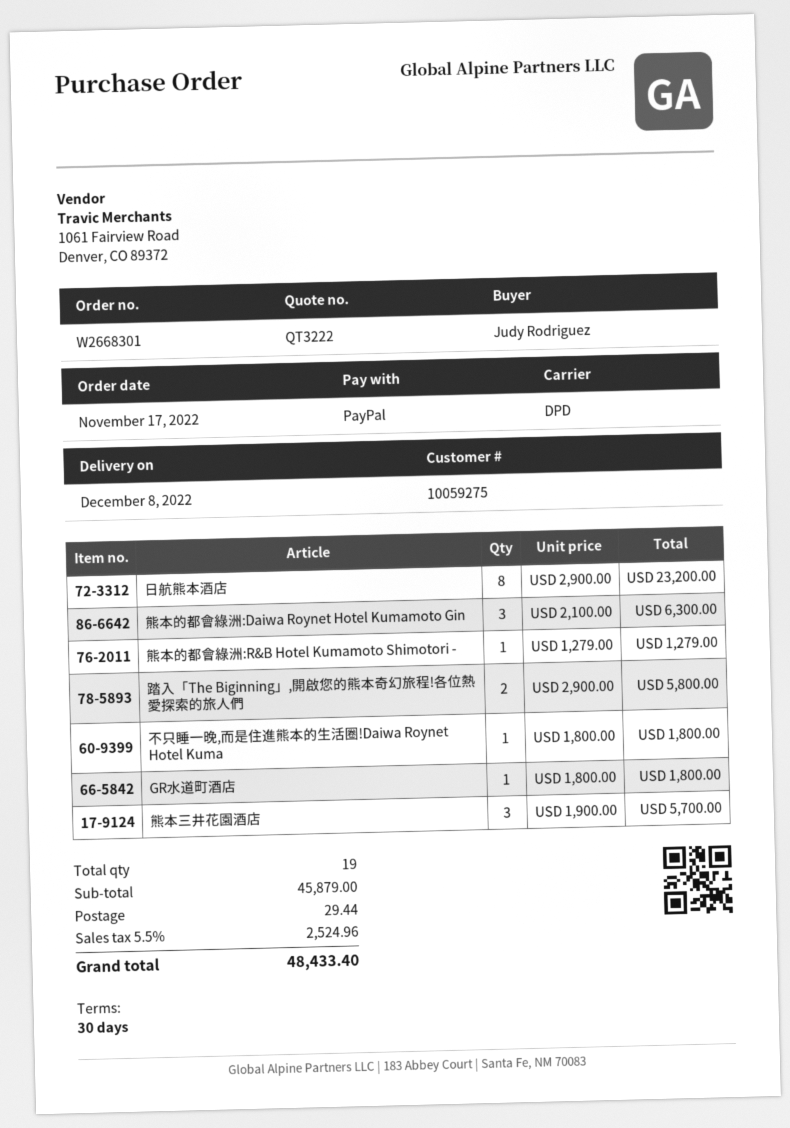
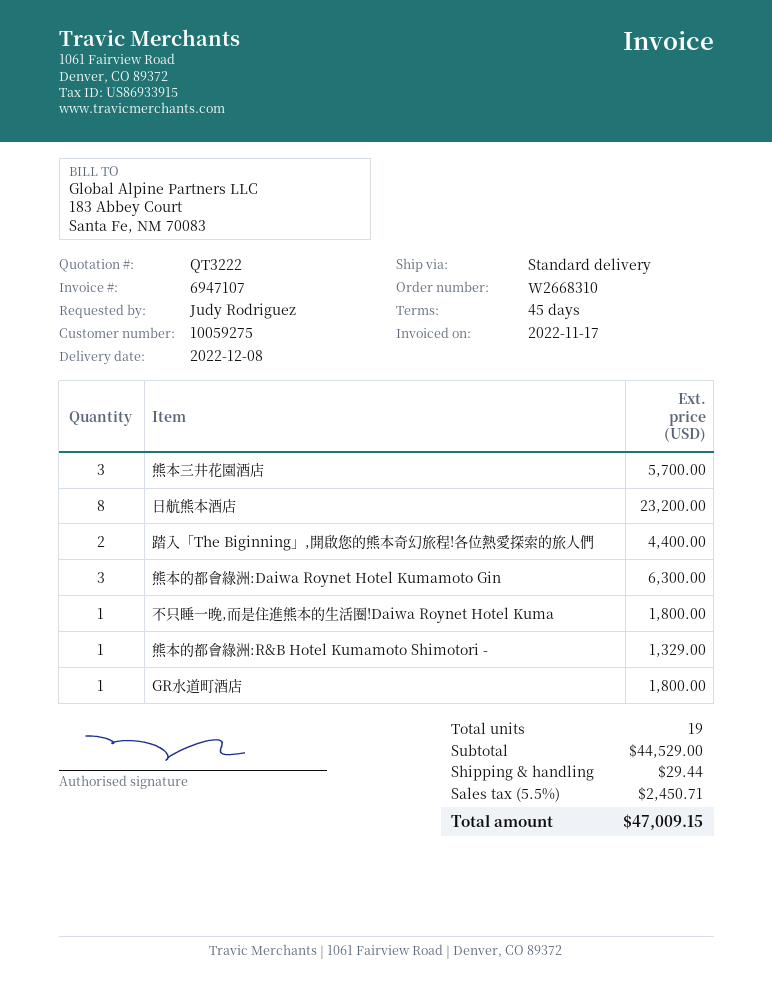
order number: W2668301 -> W2668310
payment terms: 30 days -> 45 days
shipping method: DPD -> standard
熊本的都會綠洲:R&B Hotel Kumamoto Shimotori -: 1 for 1279.00 -> 1 for 1329.00
踏入「The Biginning」,開啟您的熊本奇幻旅程!各位熱愛探索的旅人們: 2 for 5800.00 -> 2 for 4400.00
subtotal: 45879.00 -> 44529.00
tax: 5.5% = 2524.96 -> 5.5% = 2450.71
total: 48433.40 -> 47009.15

